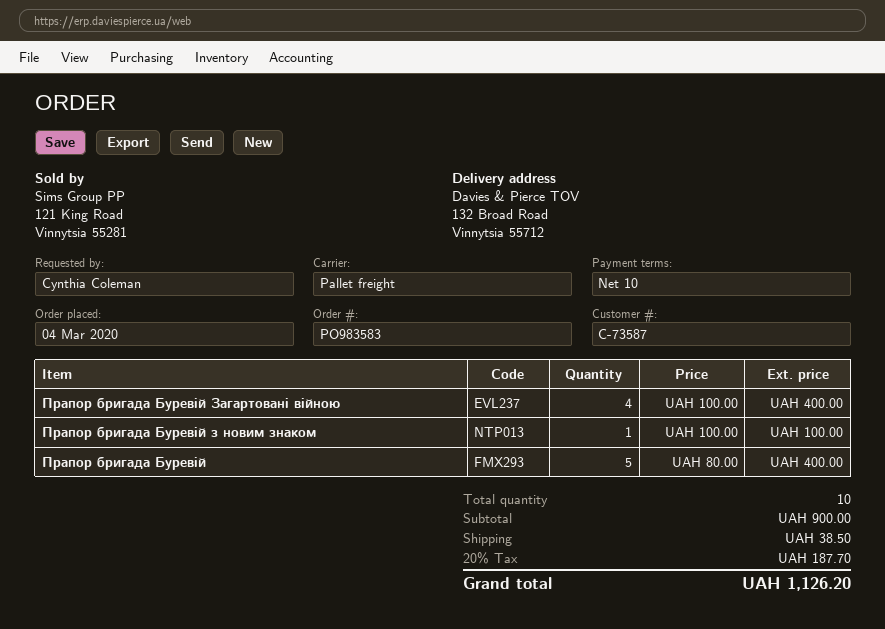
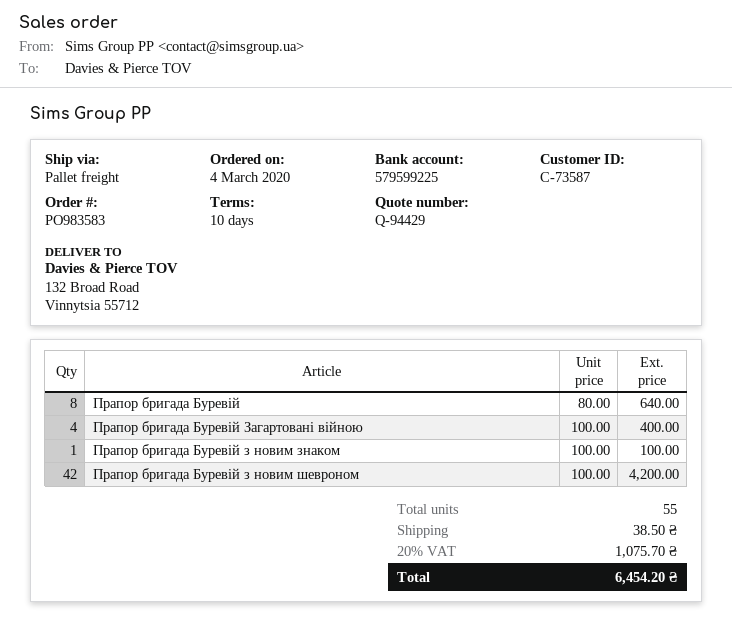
Прапор бригада Буревій: 5 x 80.00 = 400.00 -> 8 x 80.00 = 640.00
Прапор бригада Буревій з новим шевроном: none -> 42 x 100.00 = 4200.00
total quantity: 10 -> 55
tax: 20% = 187.70 -> 20% = 1075.70
total: 1126.20 -> 6454.20

